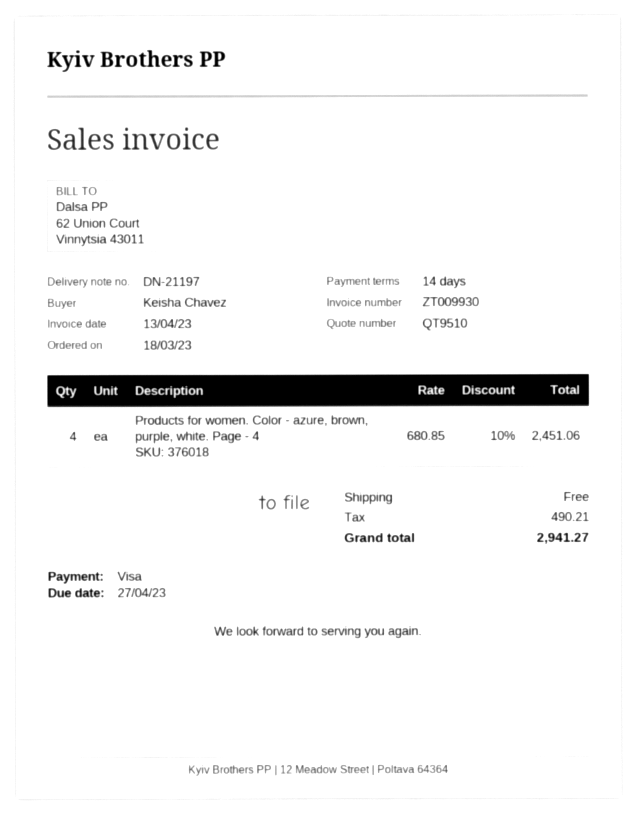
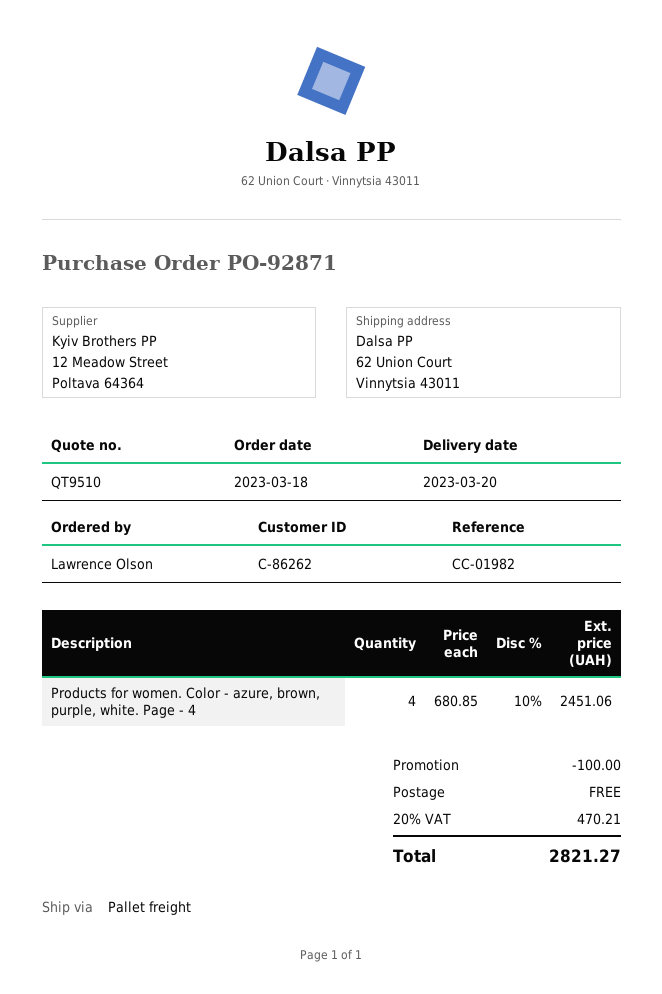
ordered by: Keisha Chavez -> Lawrence Olson
discount: none -> 100.00
tax: 490.21 -> 470.21
total: 2941.27 -> 2821.27

